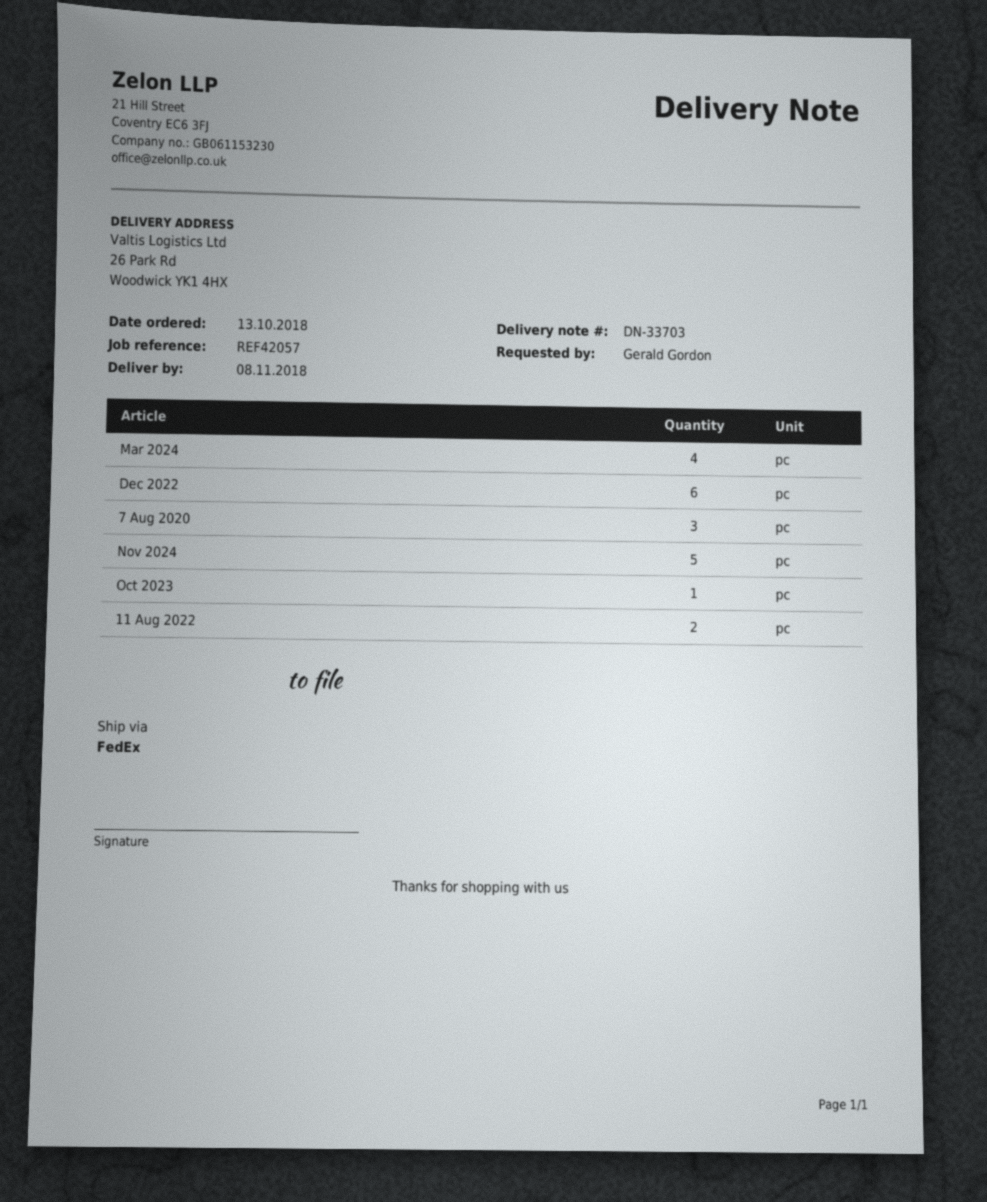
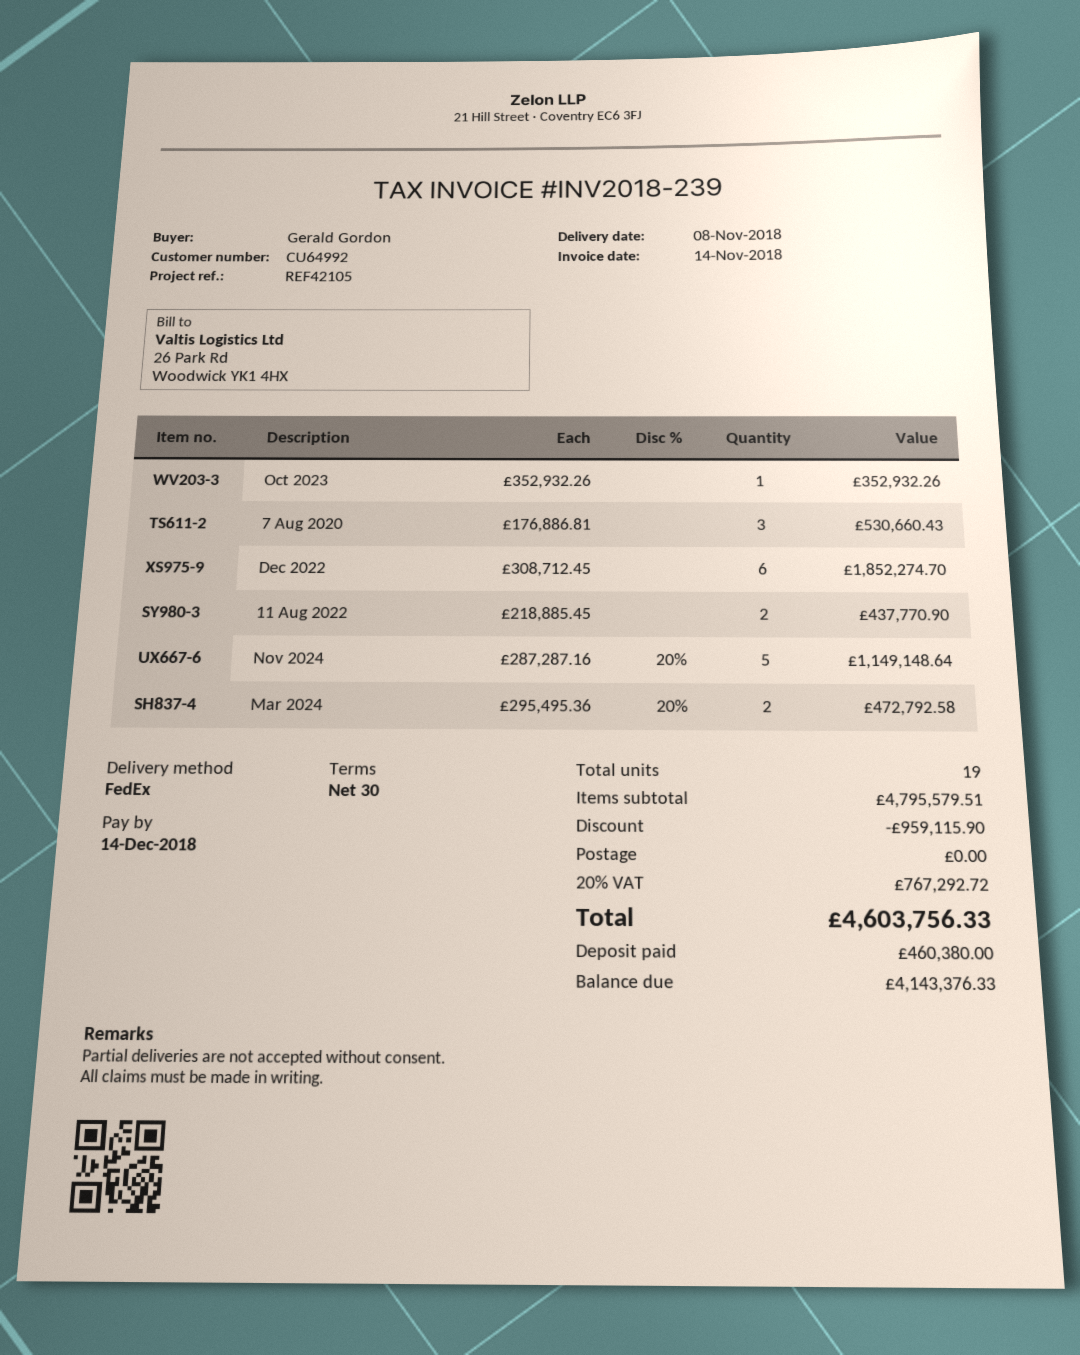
reference: REF42057 -> REF42105
Mar 2024: 4 -> 2

